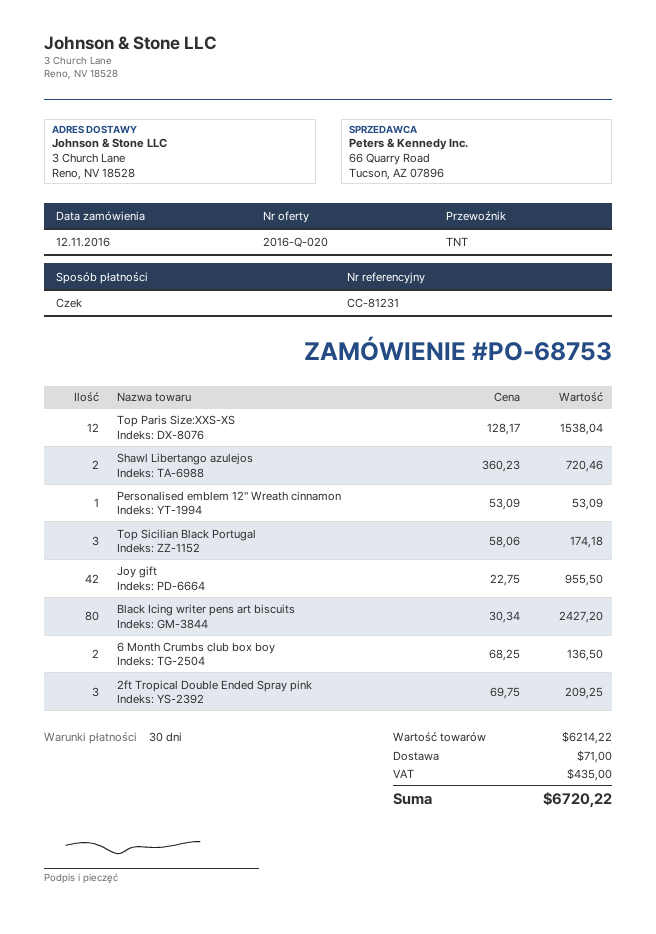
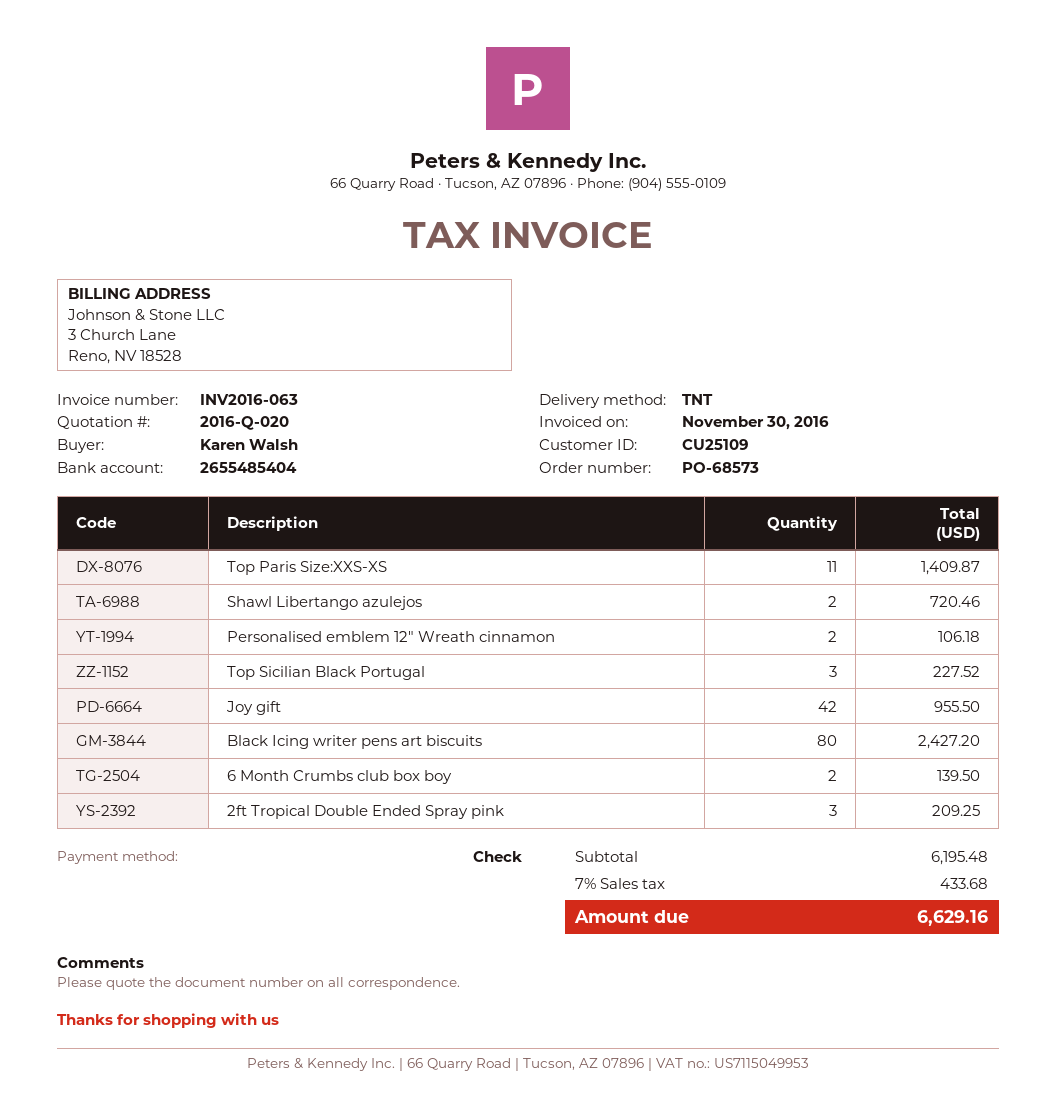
order number: PO-68753 -> PO-68573
Top Paris Size:XXS-XS: 12 for 1538.04 -> 11 for 1409.87
Personalised emblem 12" Wreath cinnamon: 1 for 53.09 -> 2 for 106.18
Top Sicilian Black Portugal: 3 for 174.18 -> 3 for 227.52
6 Month Crumbs club box boy: 2 for 136.50 -> 2 for 139.50
subtotal: 6214.22 -> 6195.48
shipping: 71.00 -> none
tax: 435.00 -> 433.68
total: 6720.22 -> 6629.16

